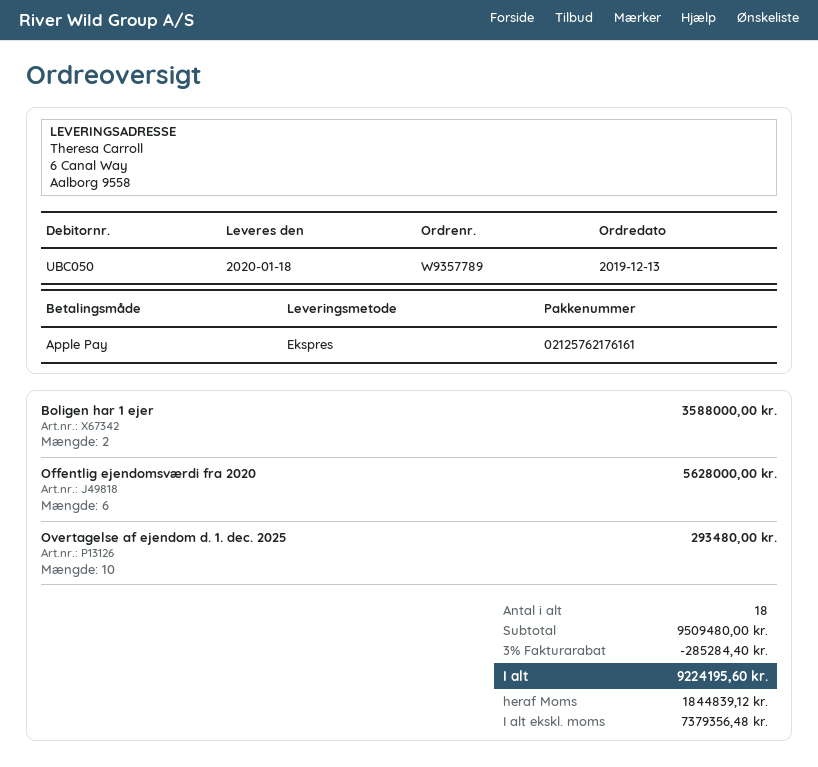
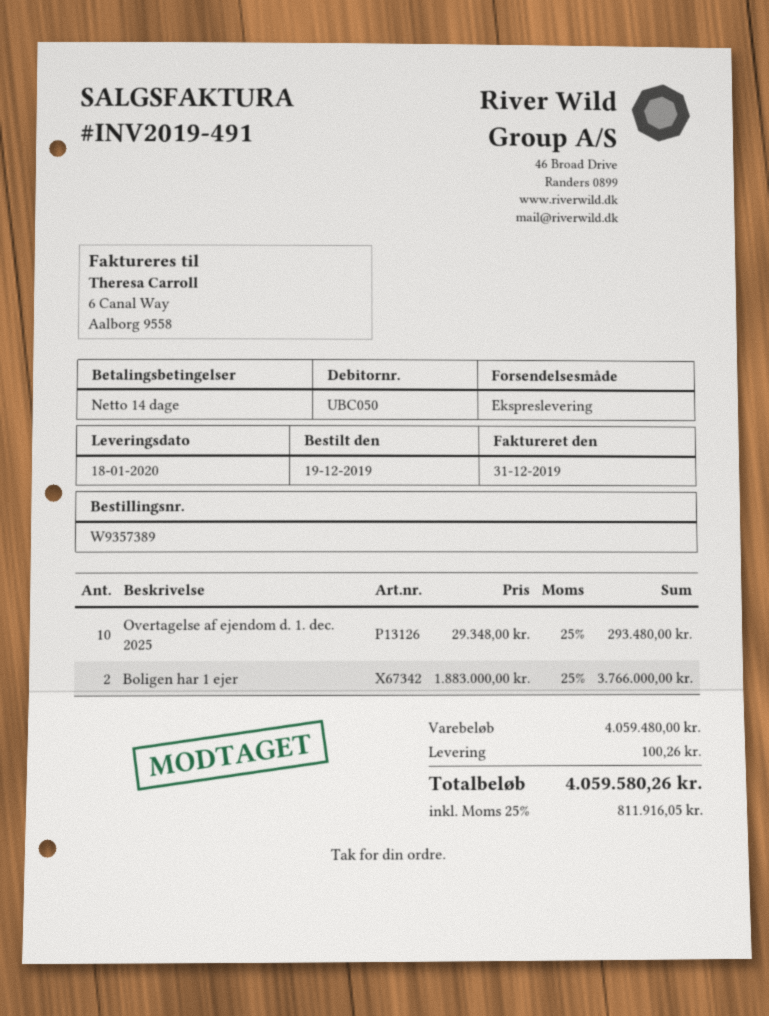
order number: W9357789 -> W9357389
order date: 2019-12-13 -> 2019-12-19
Boligen har 1 ejer: 2 for 3588000.00 -> 2 for 3766000.00
Offentlig ejendomsværdi fra 2020: 6 for 5628000.00 -> none
subtotal: 9509480.00 -> 4059480.00
discount: 3% = 285284.40 -> none
shipping: none -> 100.26
tax: 1844839.12 -> 811916.05
total: 9224195.60 -> 4059580.26

